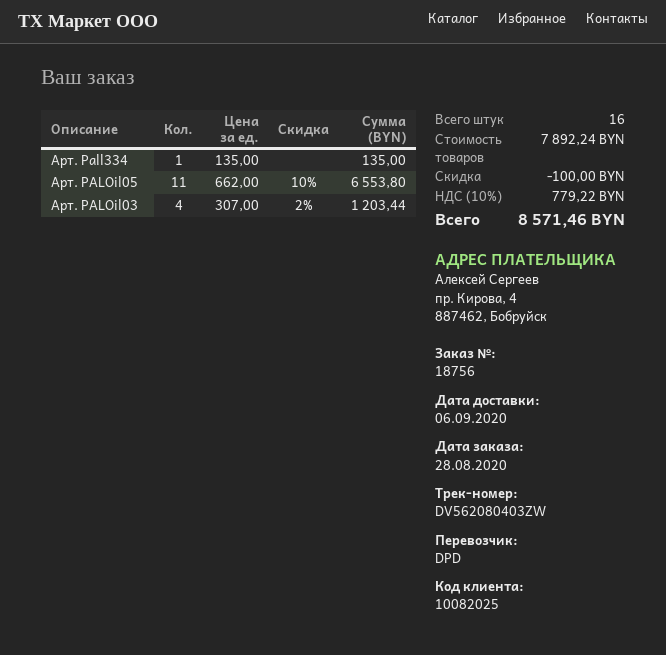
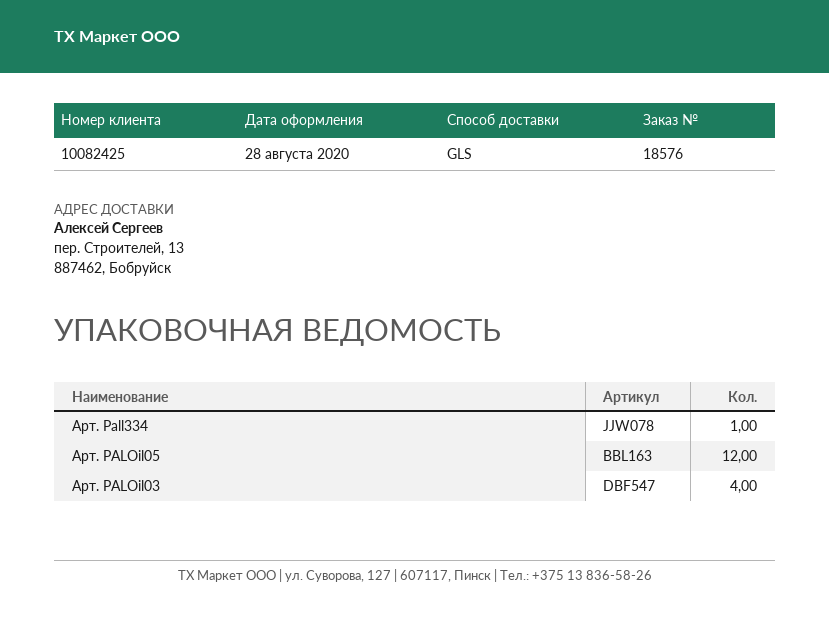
order number: 18756 -> 18576
customer number: 10082025 -> 10082425
shipping method: DPD -> GLS
Арт. PALOil05: 11 -> 12

